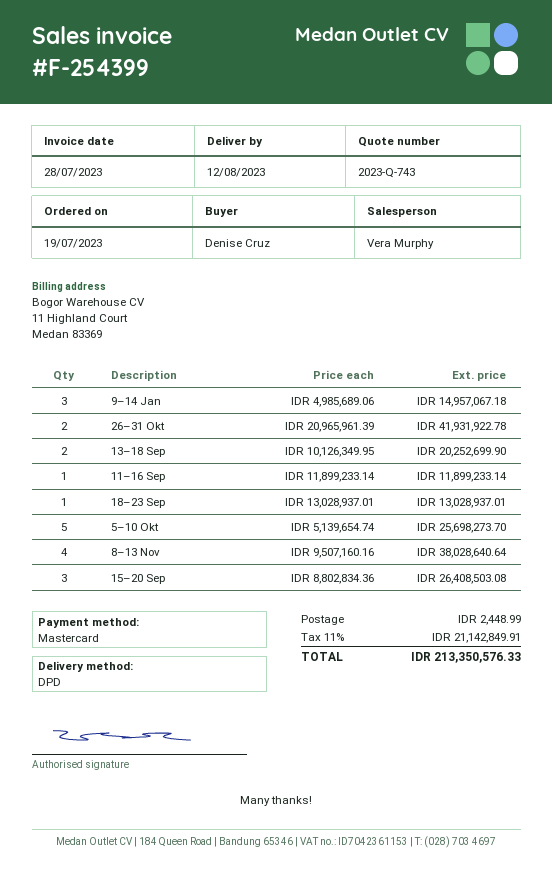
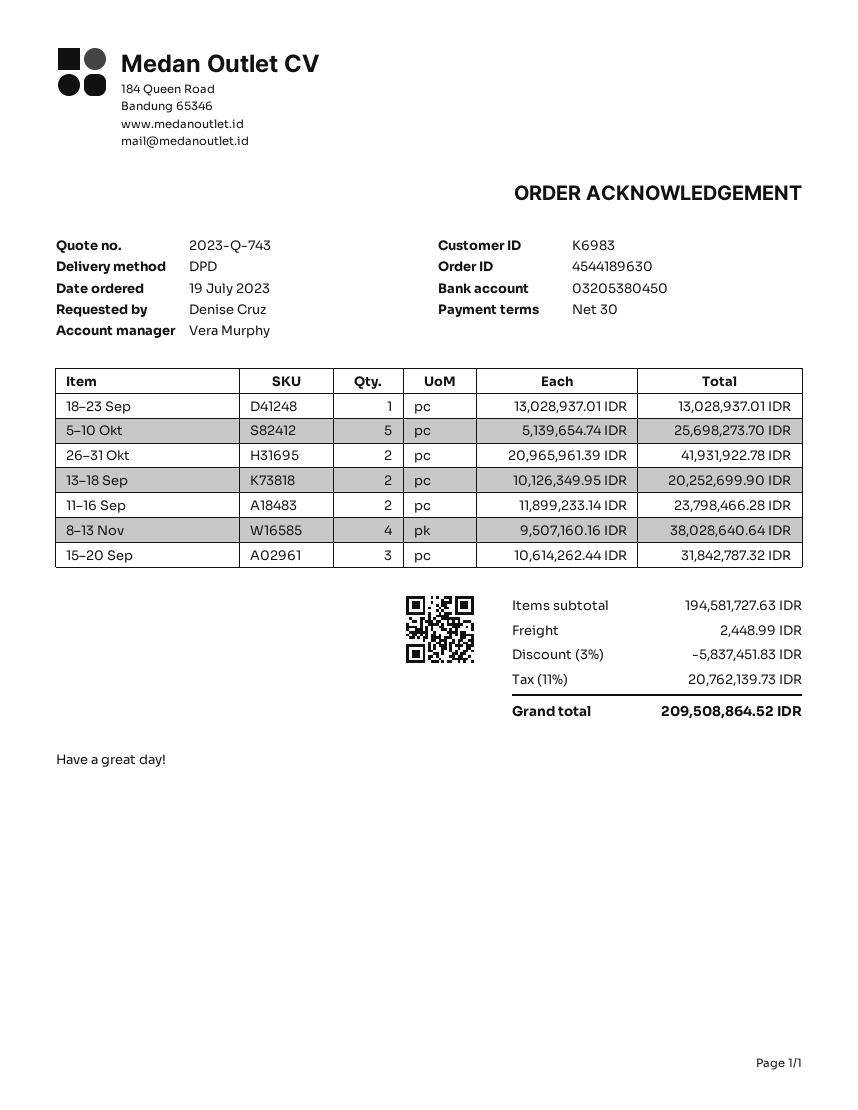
9–14 Jan: 3 x 4985689.06 = 14957067.18 -> none
11–16 Sep: 1 x 11899233.14 = 11899233.14 -> 2 x 11899233.14 = 23798466.28
15–20 Sep: 3 x 8802834.36 = 26408503.08 -> 3 x 10614262.44 = 31842787.32
discount: none -> 3% = 5837451.83
tax: 11% = 21142849.91 -> 11% = 20762139.73
total: 213350576.33 -> 209508864.52

